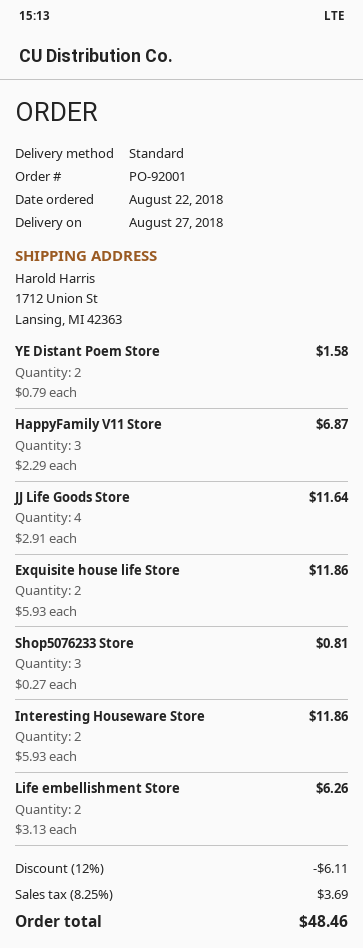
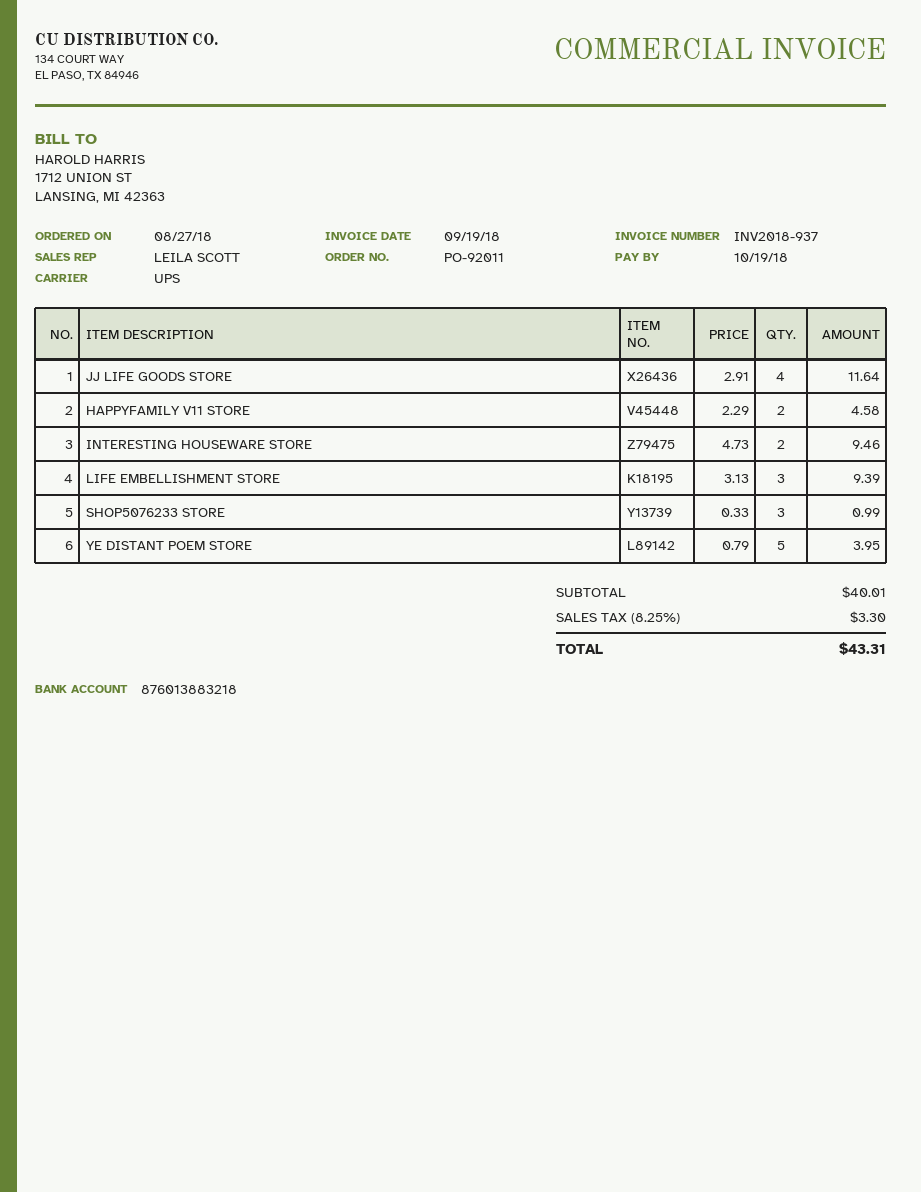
order number: PO-92001 -> PO-92011
order date: 2018-08-22 -> 2018-08-27
shipping method: standard -> UPS
YE Distant Poem Store: 2 x 0.79 = 1.58 -> 5 x 0.79 = 3.95
HappyFamily V11 Store: 3 x 2.29 = 6.87 -> 2 x 2.29 = 4.58
Exquisite house life Store: 2 x 5.93 = 11.86 -> none
Shop5076233 Store: 3 x 0.27 = 0.81 -> 3 x 0.33 = 0.99
Interesting Houseware Store: 2 x 5.93 = 11.86 -> 2 x 4.73 = 9.46
Life embellishment Store: 2 x 3.13 = 6.26 -> 3 x 3.13 = 9.39
discount: 12% = 6.11 -> none
tax: 8.25% = 3.69 -> 8.25% = 3.30
total: 48.46 -> 43.31

